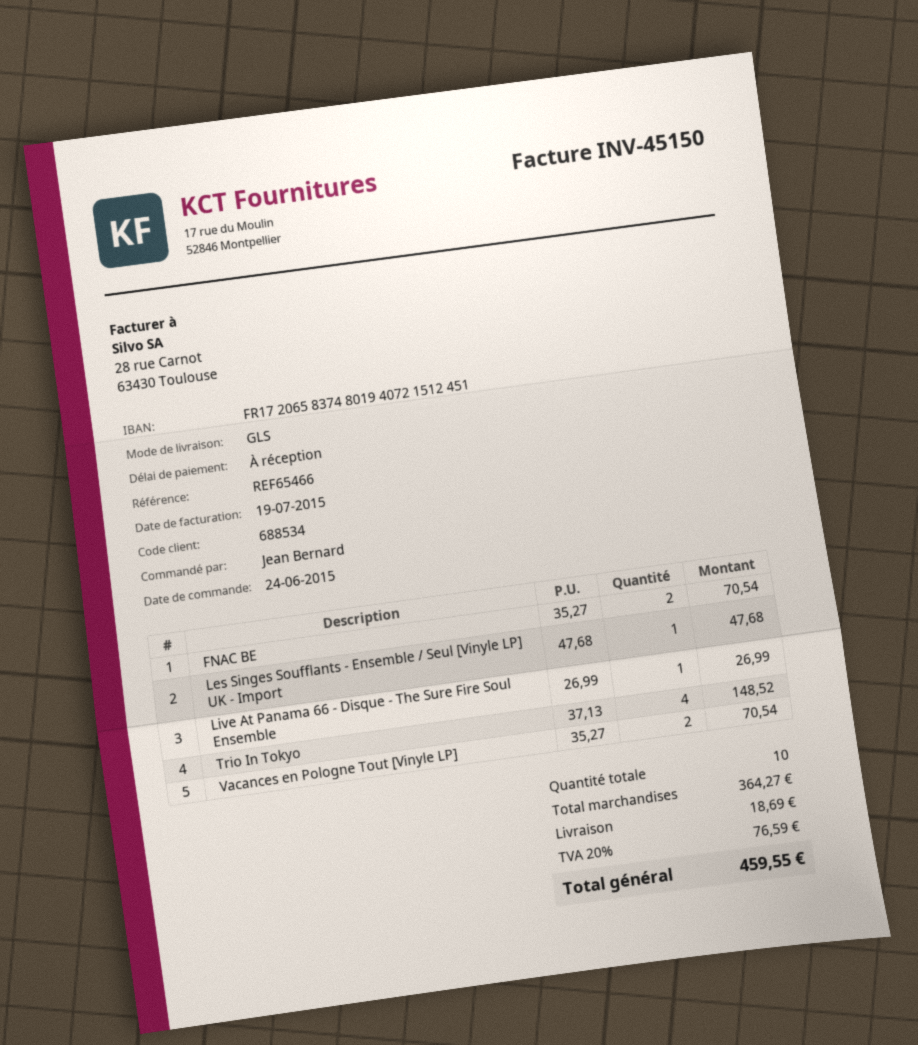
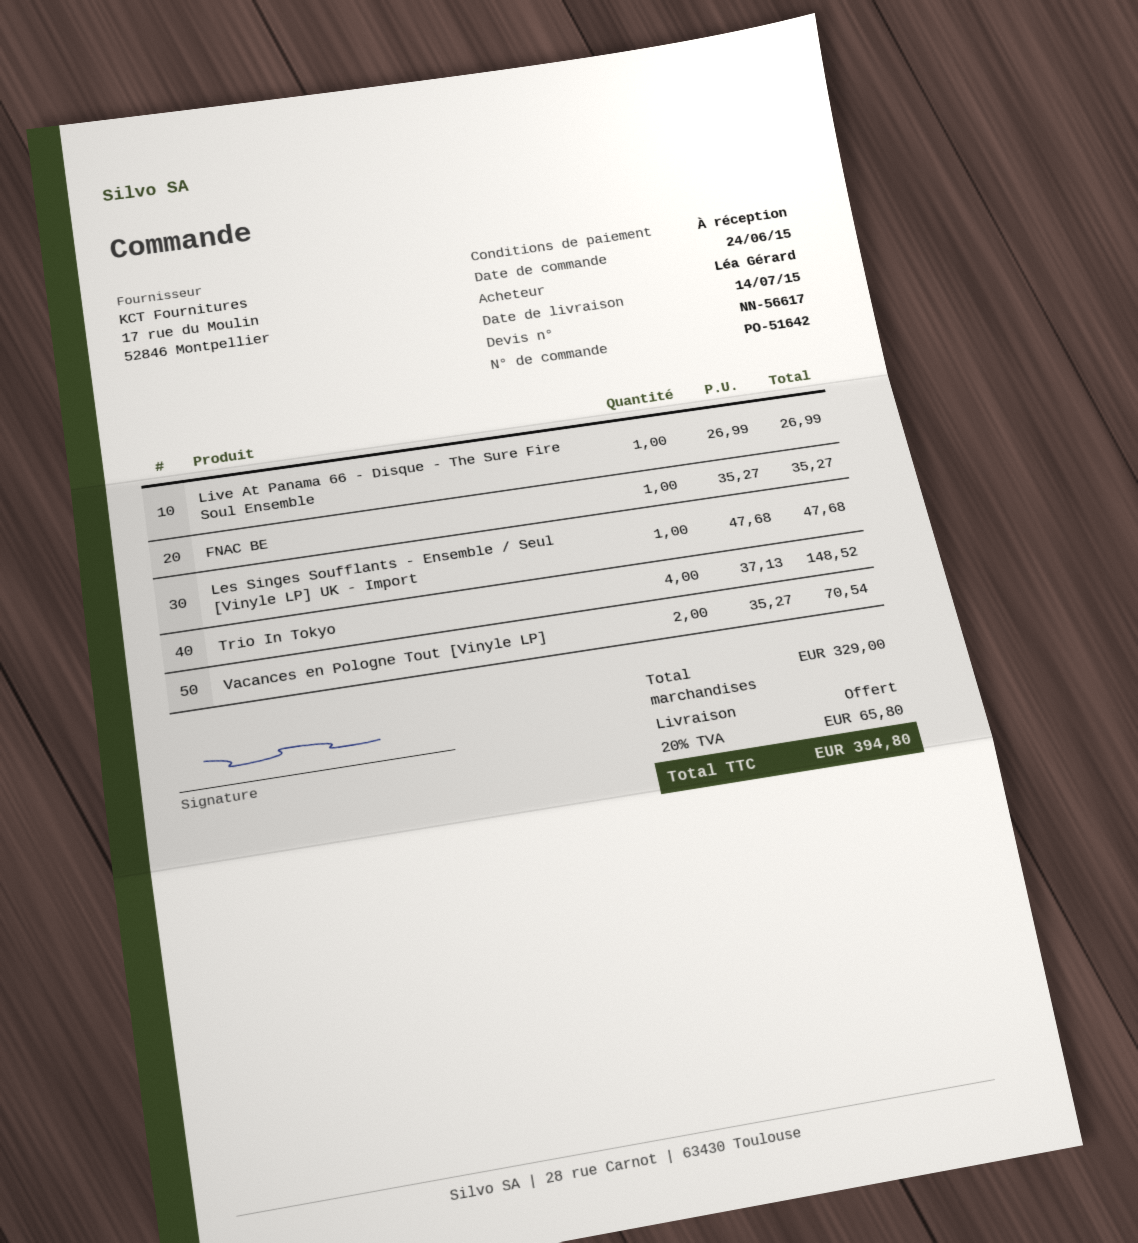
ordered by: Jean Bernard -> Léa Gérard
FNAC BE: 2 x 35.27 = 70.54 -> 1 x 35.27 = 35.27
subtotal: 364.27 -> 329.00
shipping: 18.69 -> 0.00
tax: 20% = 76.59 -> 20% = 65.80
total: 459.55 -> 394.80

